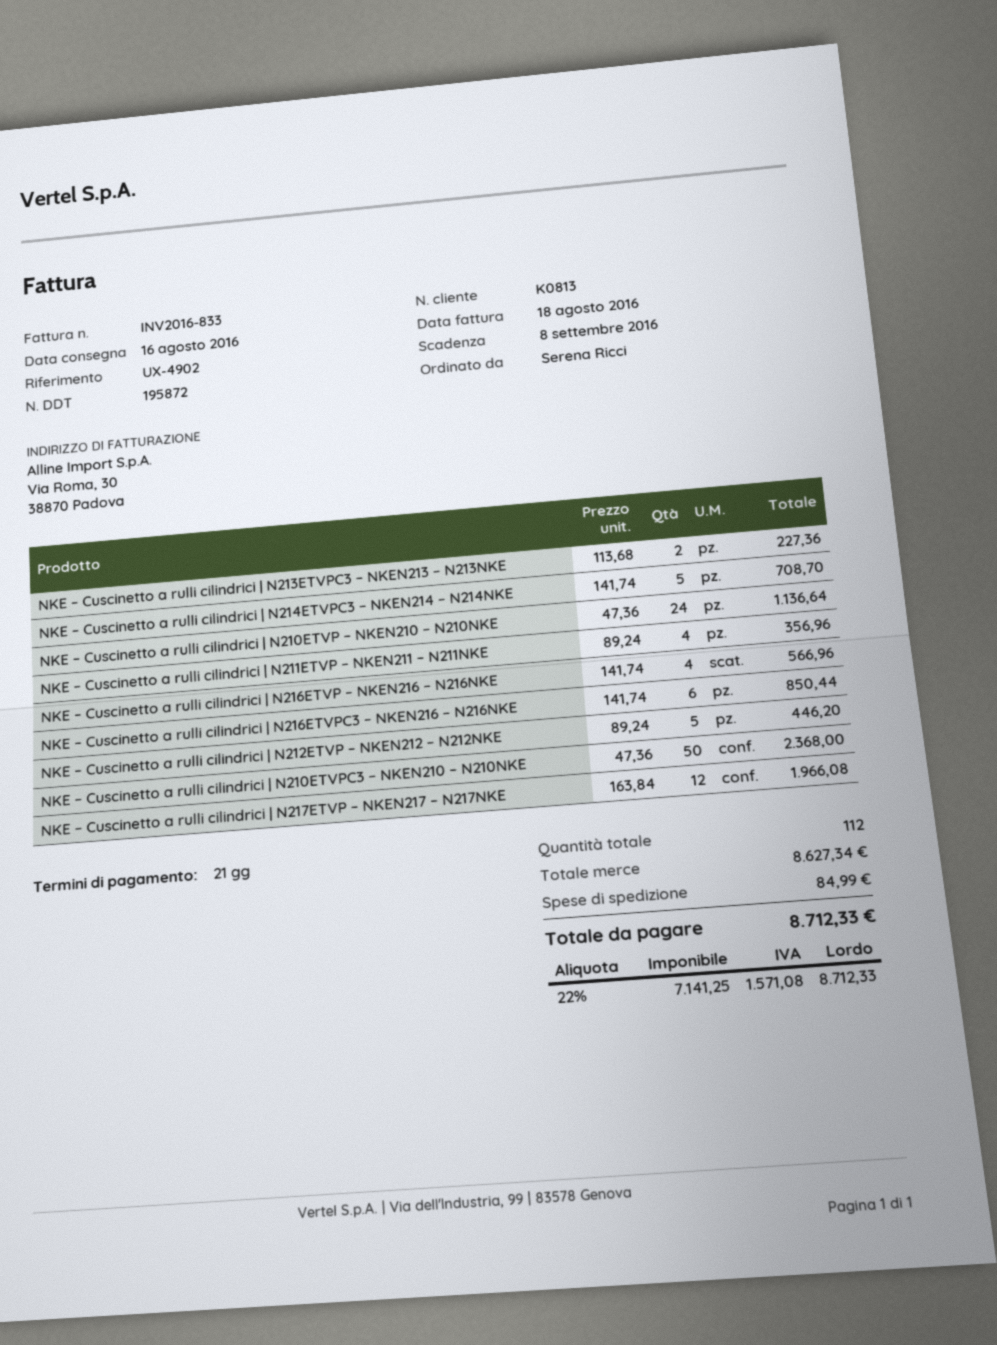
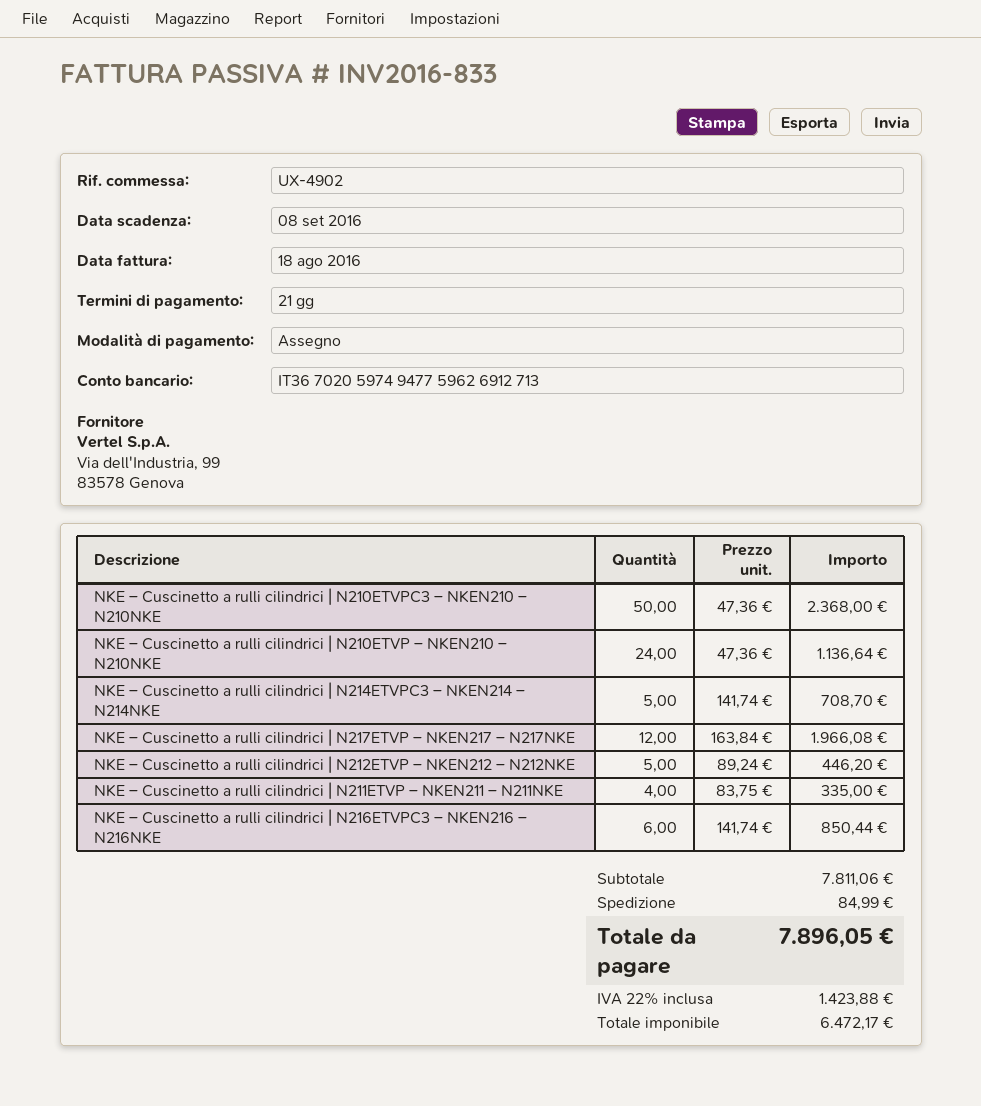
NKE – Cuscinetto a rulli cilindrici | N213ETVPC3 – NKEN213 – N213NKE: 2 x 113.68 = 227.36 -> none
NKE – Cuscinetto a rulli cilindrici | N211ETVP – NKEN211 – N211NKE: 4 x 89.24 = 356.96 -> 4 x 83.75 = 335.00
NKE – Cuscinetto a rulli cilindrici | N216ETVP – NKEN216 – N216NKE: 4 x 141.74 = 566.96 -> none
subtotal: 8627.34 -> 7811.06
net: 7141.25 -> 6472.17
tax: 22% = 1571.08 -> 22% = 1423.88
total: 8712.33 -> 7896.05

